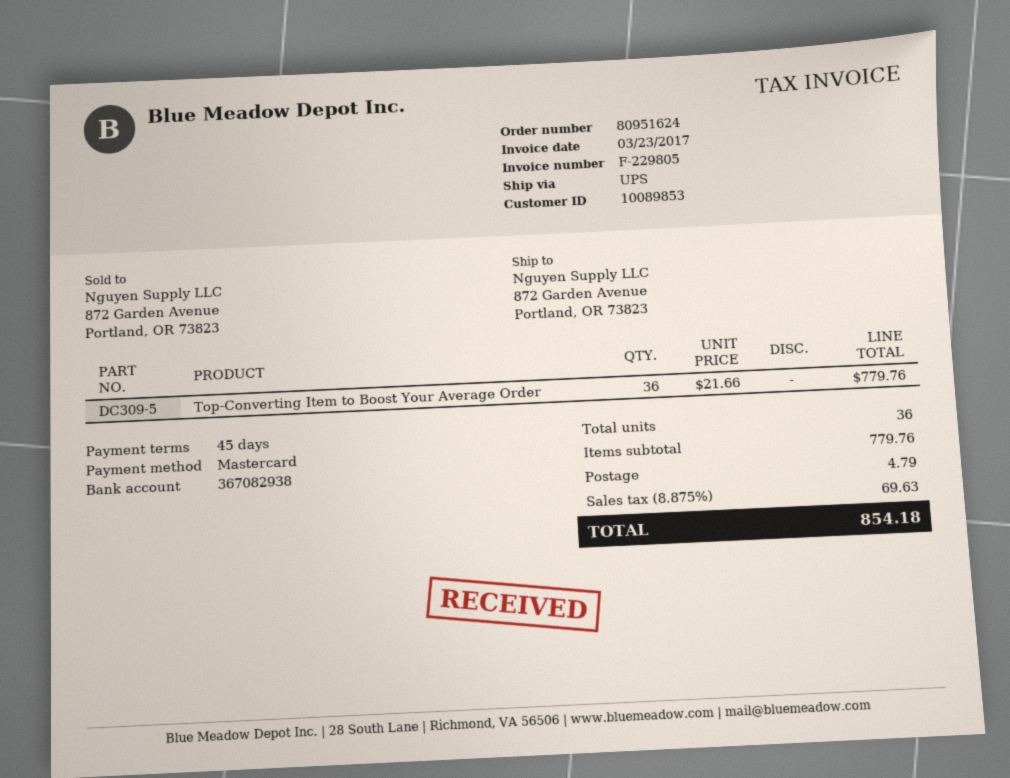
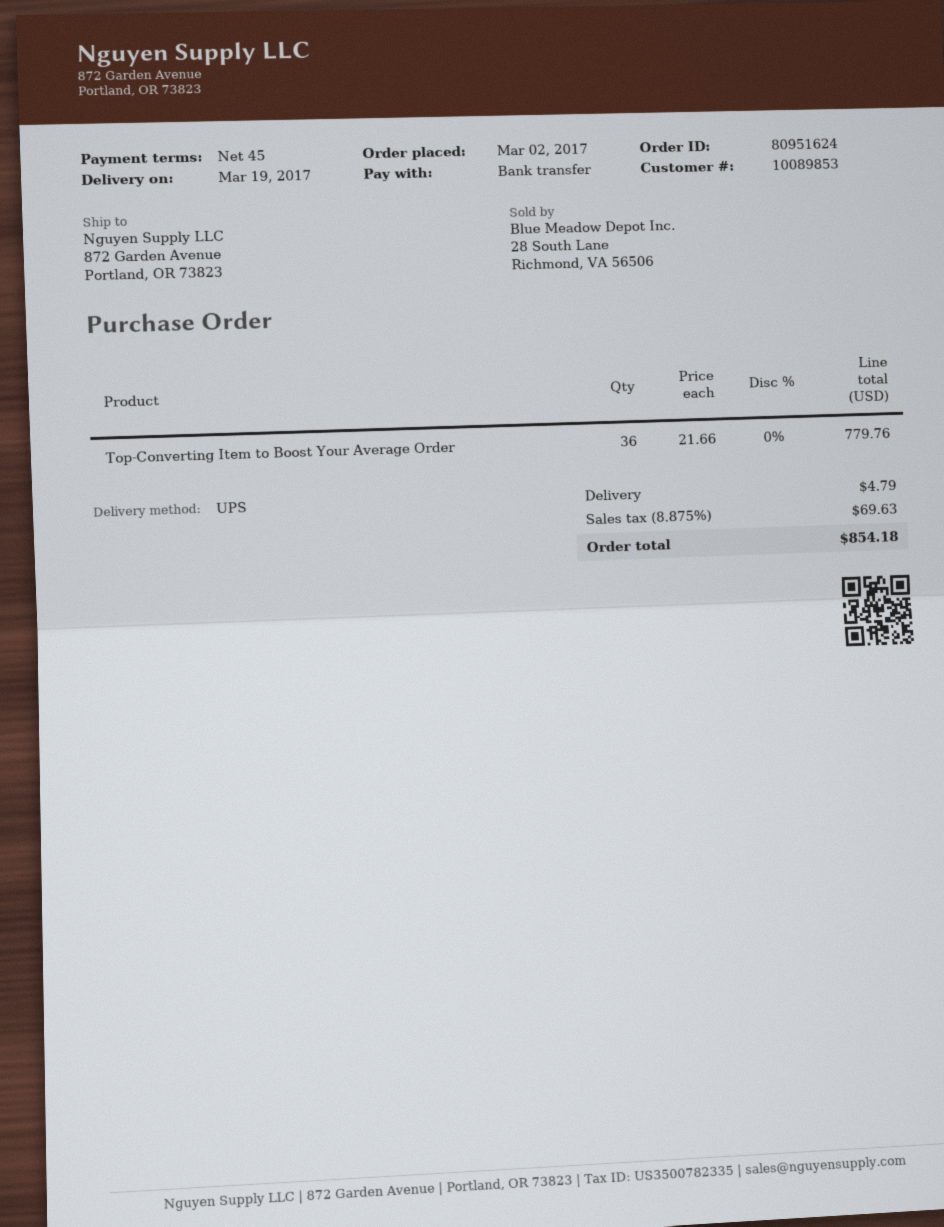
payment method: Mastercard -> bank transfer

